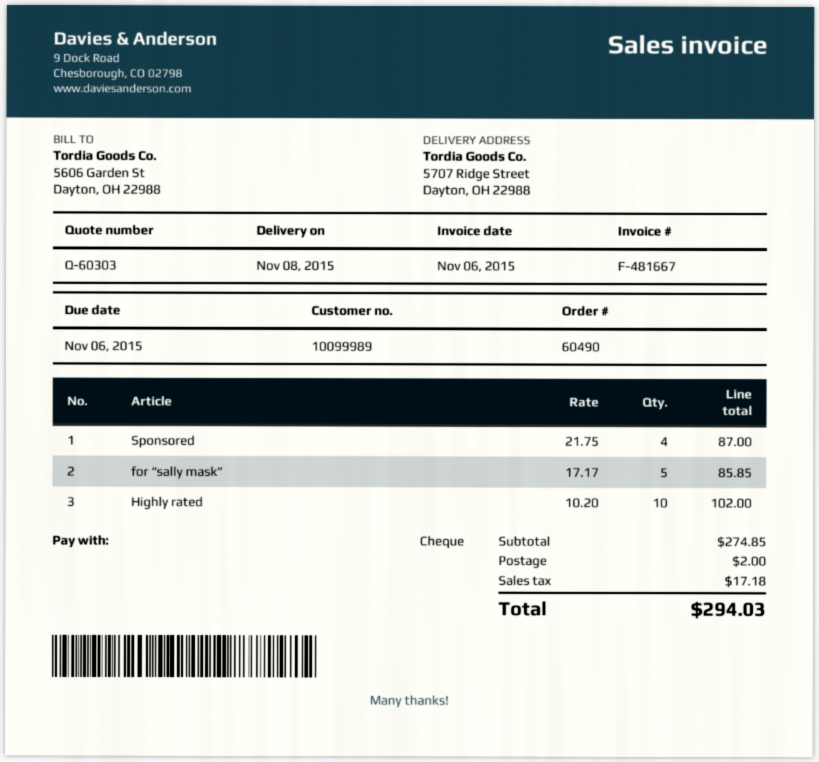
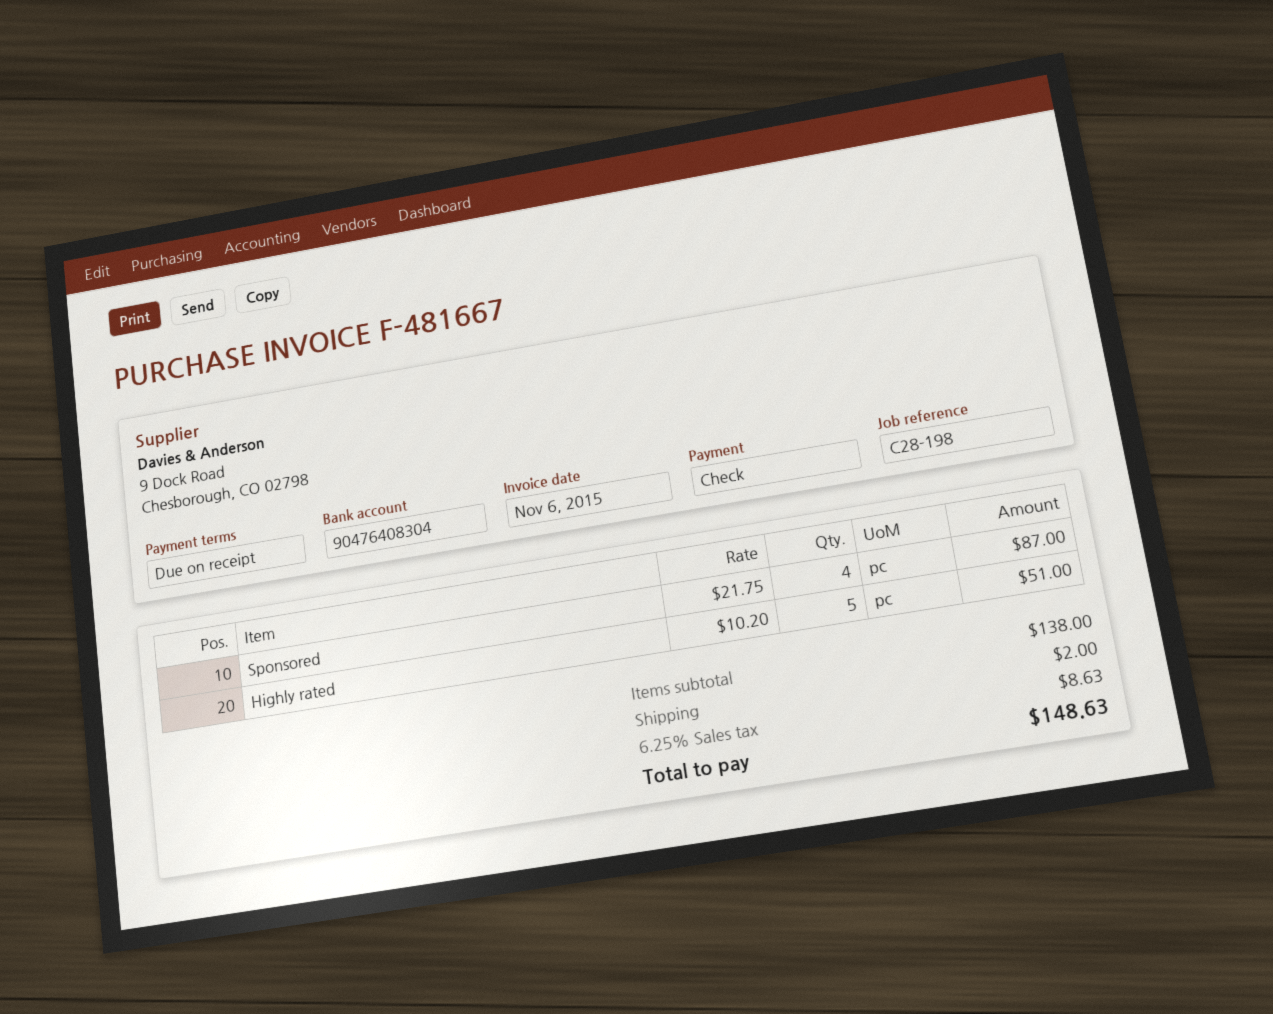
for “sally mask”: 5 x 17.17 = 85.85 -> none
Highly rated: 10 x 10.20 = 102.00 -> 5 x 10.20 = 51.00
subtotal: 274.85 -> 138.00
tax: 17.18 -> 8.63
total: 294.03 -> 148.63

